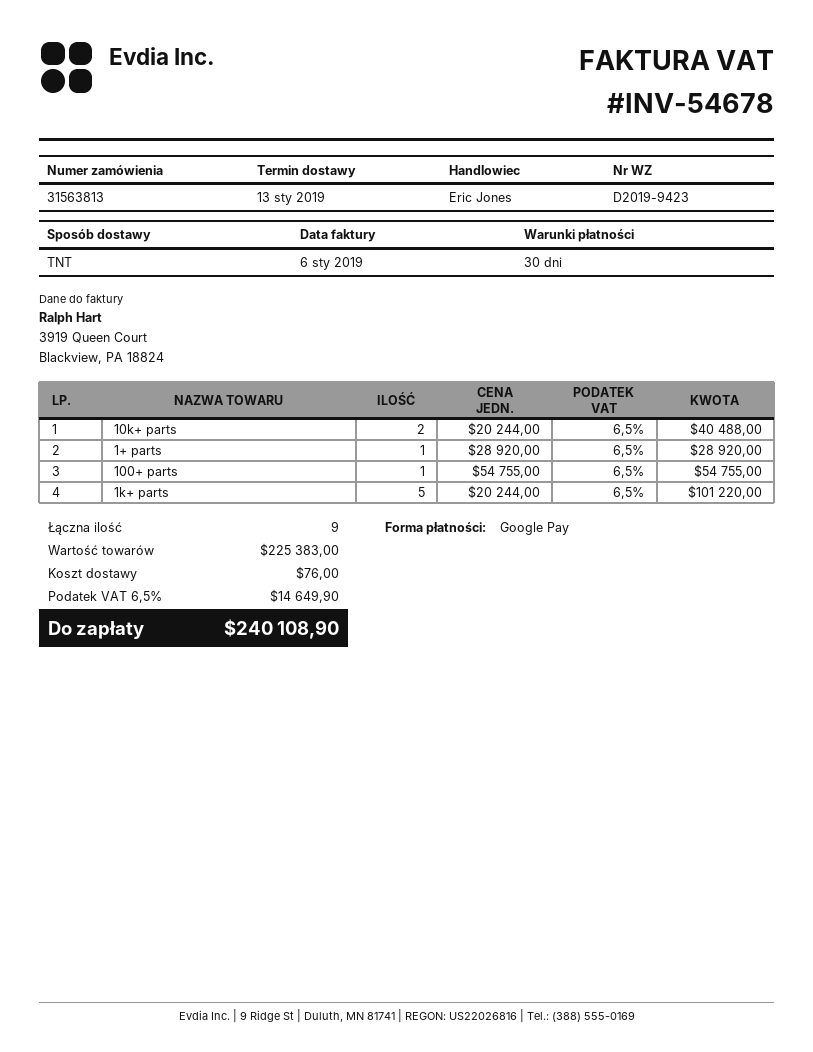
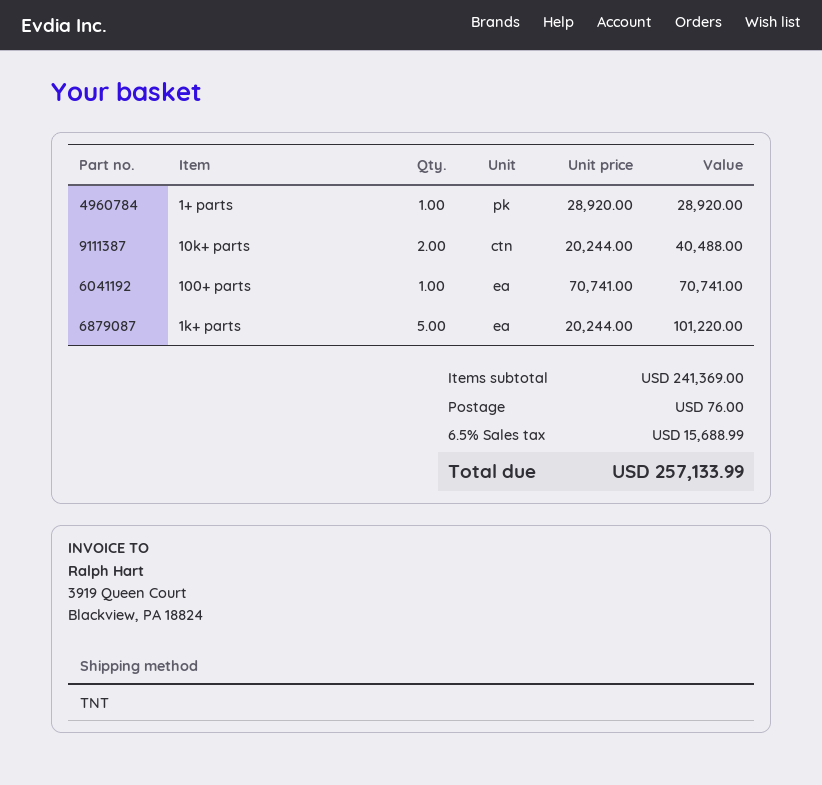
100+ parts: 1 x 54755.00 = 54755.00 -> 1 x 70741.00 = 70741.00
subtotal: 225383.00 -> 241369.00
tax: 6.5% = 14649.90 -> 6.5% = 15688.99
total: 240108.90 -> 257133.99

